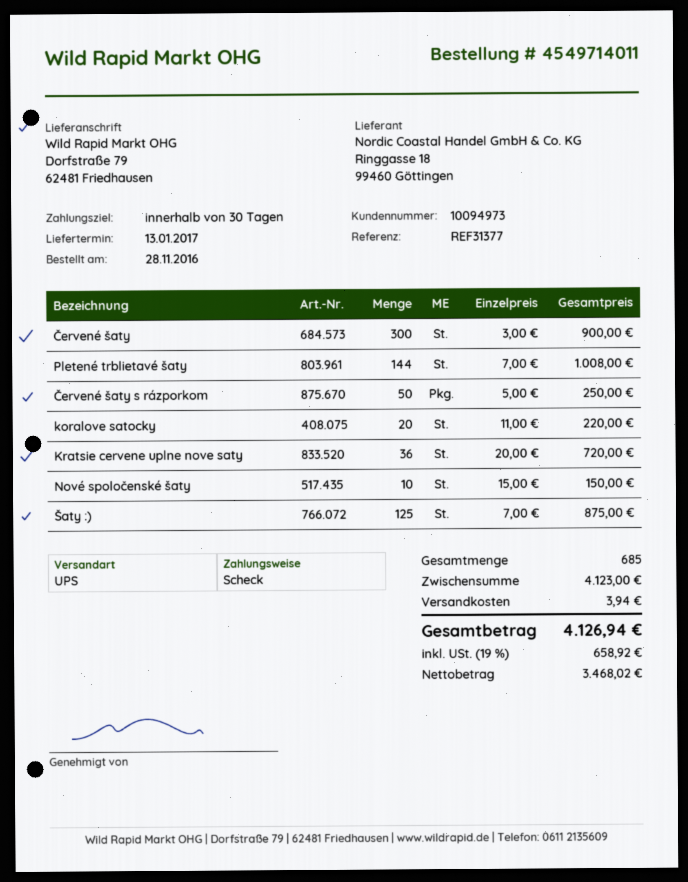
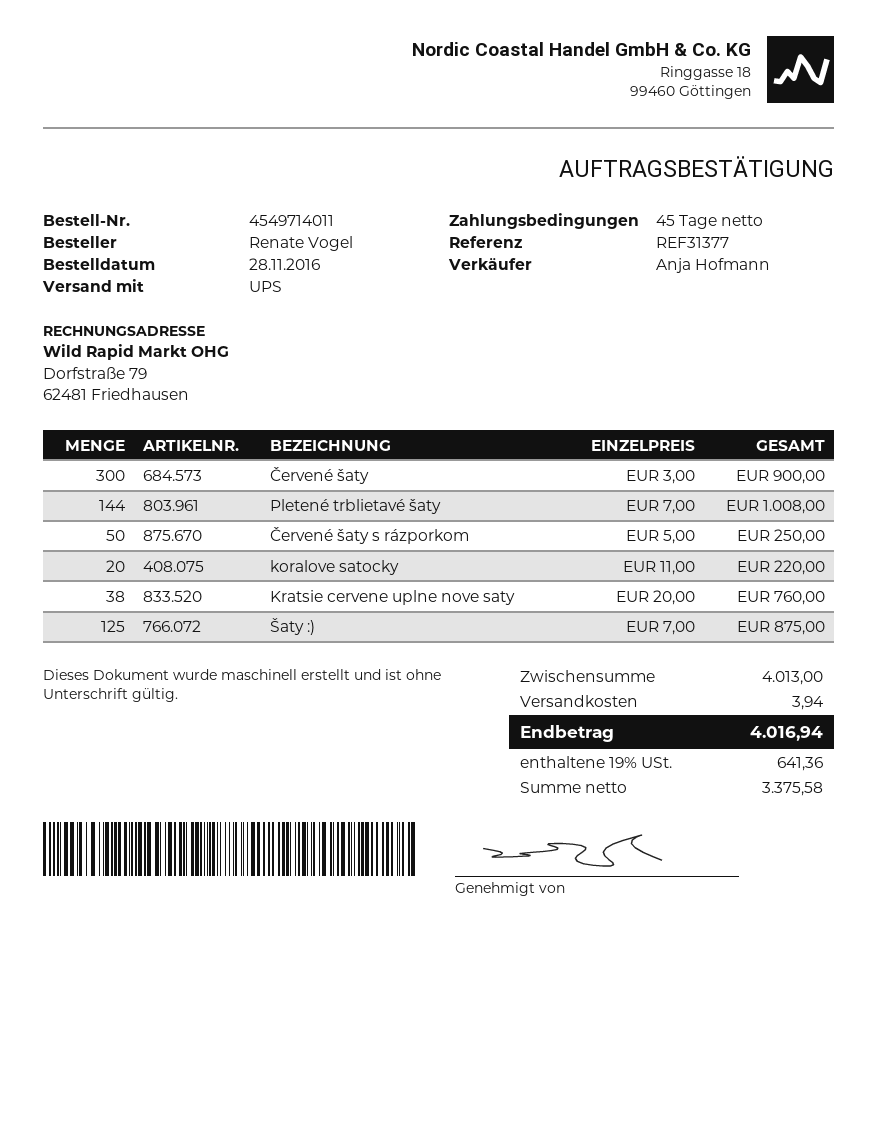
payment terms: 30 days -> 45 days
Kratsie cervene uplne nove saty: 36 x 20.00 = 720.00 -> 38 x 20.00 = 760.00
Nové spoločenské šaty: 10 x 15.00 = 150.00 -> none
subtotal: 4123.00 -> 4013.00
net: 3468.02 -> 3375.58
tax: 19% = 658.92 -> 19% = 641.36
total: 4126.94 -> 4016.94

